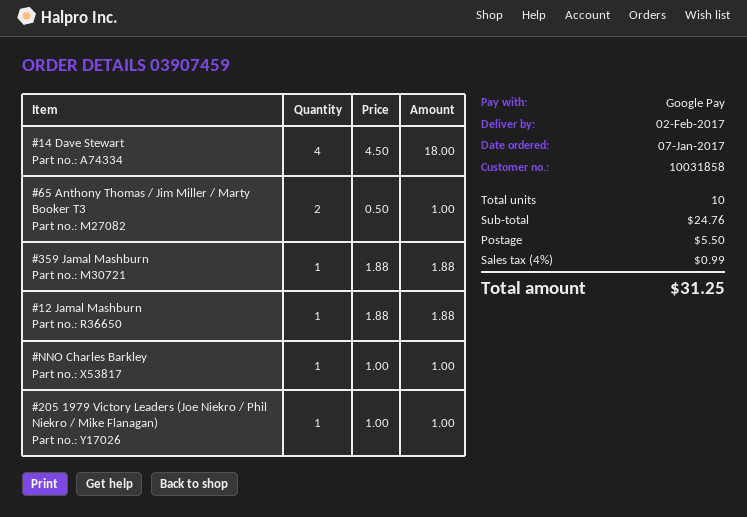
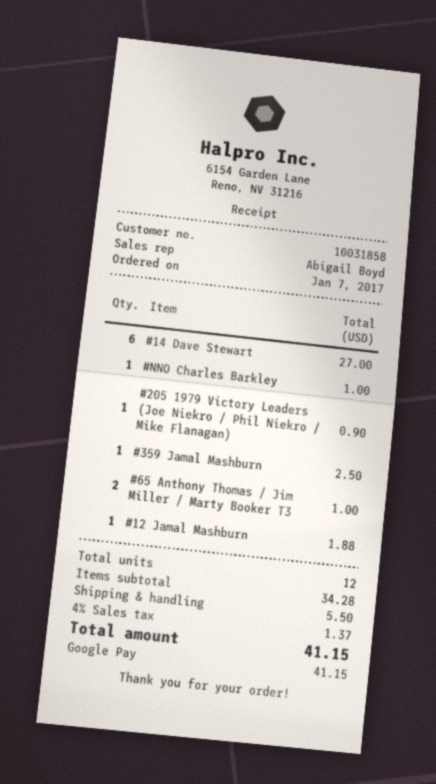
#14 Dave Stewart: 4 for 18.00 -> 6 for 27.00
#359 Jamal Mashburn: 1 for 1.88 -> 1 for 2.50
#205 1979 Victory Leaders (Joe Niekro / Phil Niekro / Mike Flanagan): 1 for 1.00 -> 1 for 0.90
total quantity: 10 -> 12
subtotal: 24.76 -> 34.28
tax: 4% = 0.99 -> 4% = 1.37
total: 31.25 -> 41.15

